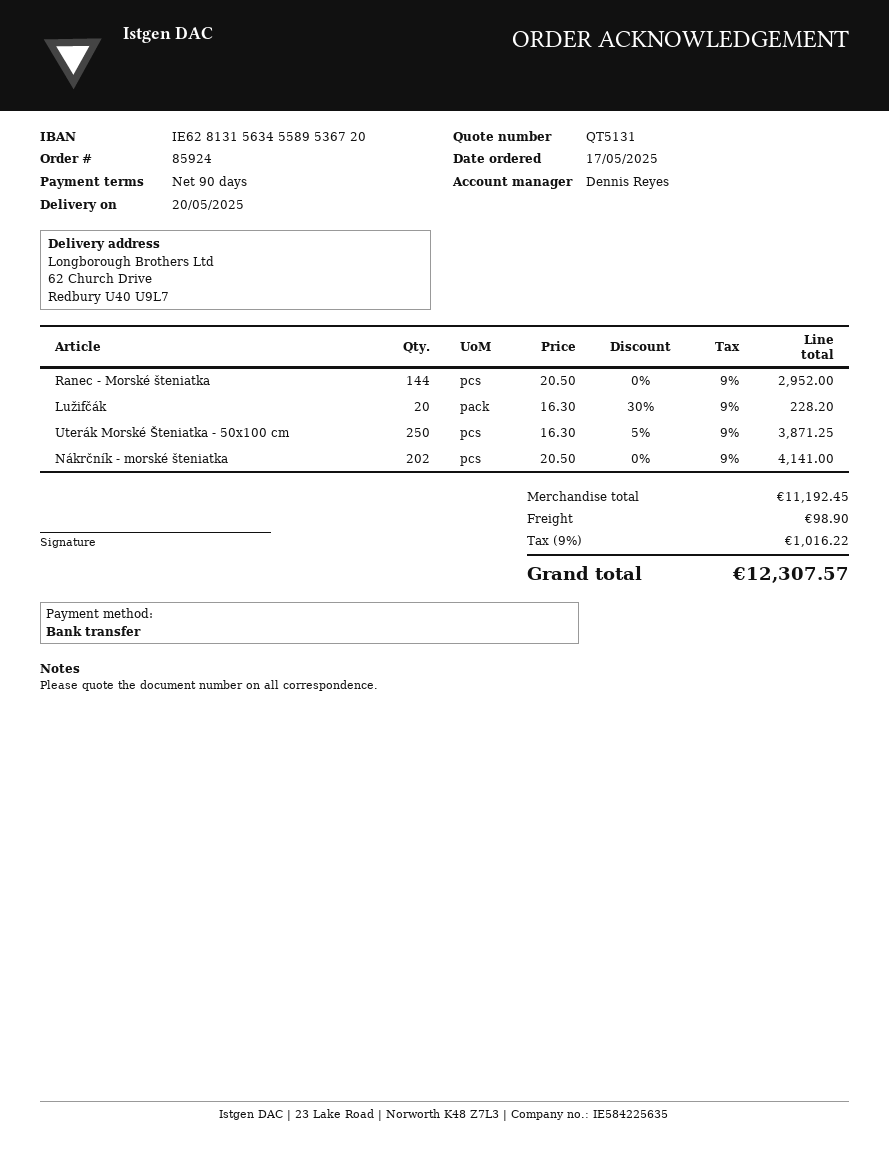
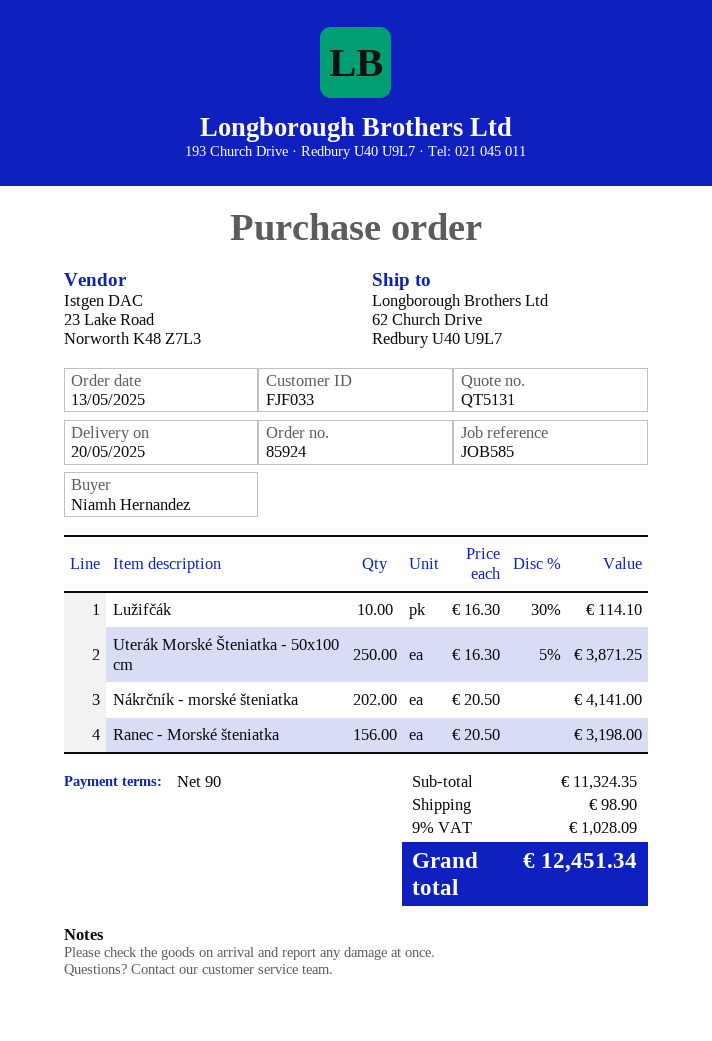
order date: 2025-05-17 -> 2025-05-13
Ranec - Morské šteniatka: 144 x 20.50 = 2952.00 -> 156 x 20.50 = 3198.00
Lužifčák: 20 x 16.30 - 30% = 228.20 -> 10 x 16.30 - 30% = 114.10
subtotal: 11192.45 -> 11324.35
tax: 9% = 1016.22 -> 9% = 1028.09
total: 12307.57 -> 12451.34

